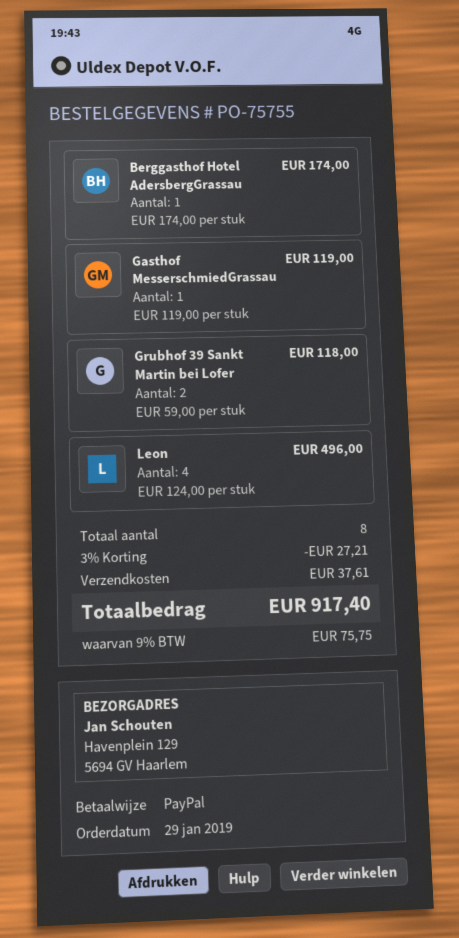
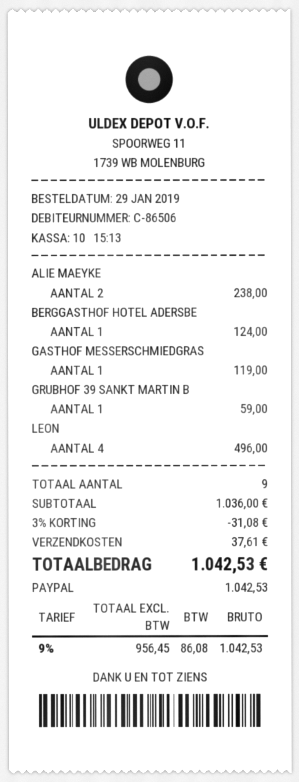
Berggasthof Hotel AdersbergGrassau: 1 for 174.00 -> 1 for 124.00
Grubhof 39 Sankt Martin bei Lofer: 2 for 118.00 -> 1 for 59.00
ALIE MAEYKE: none -> 2 for 238.00
total quantity: 8 -> 9
discount: 3% = 27.21 -> 3% = 31.08
tax: 9% = 75.75 -> 9% = 86.08
total: 917.40 -> 1042.53

